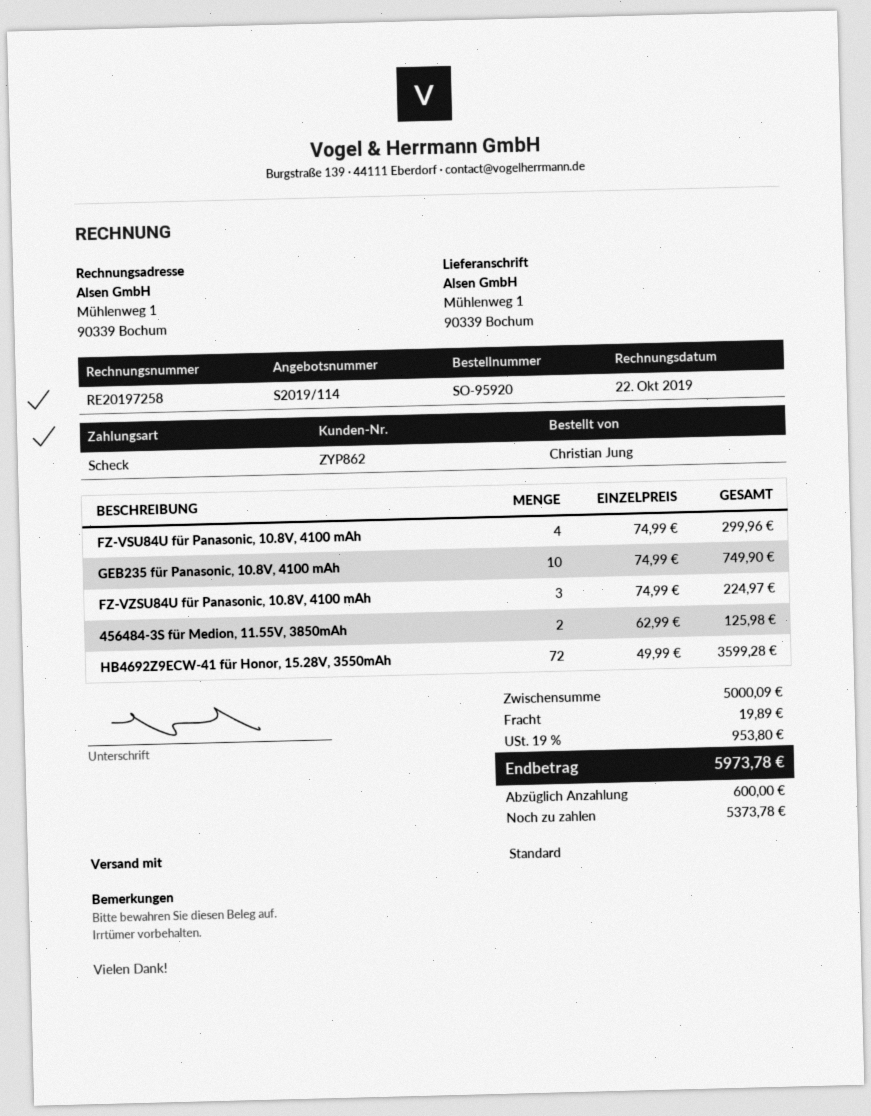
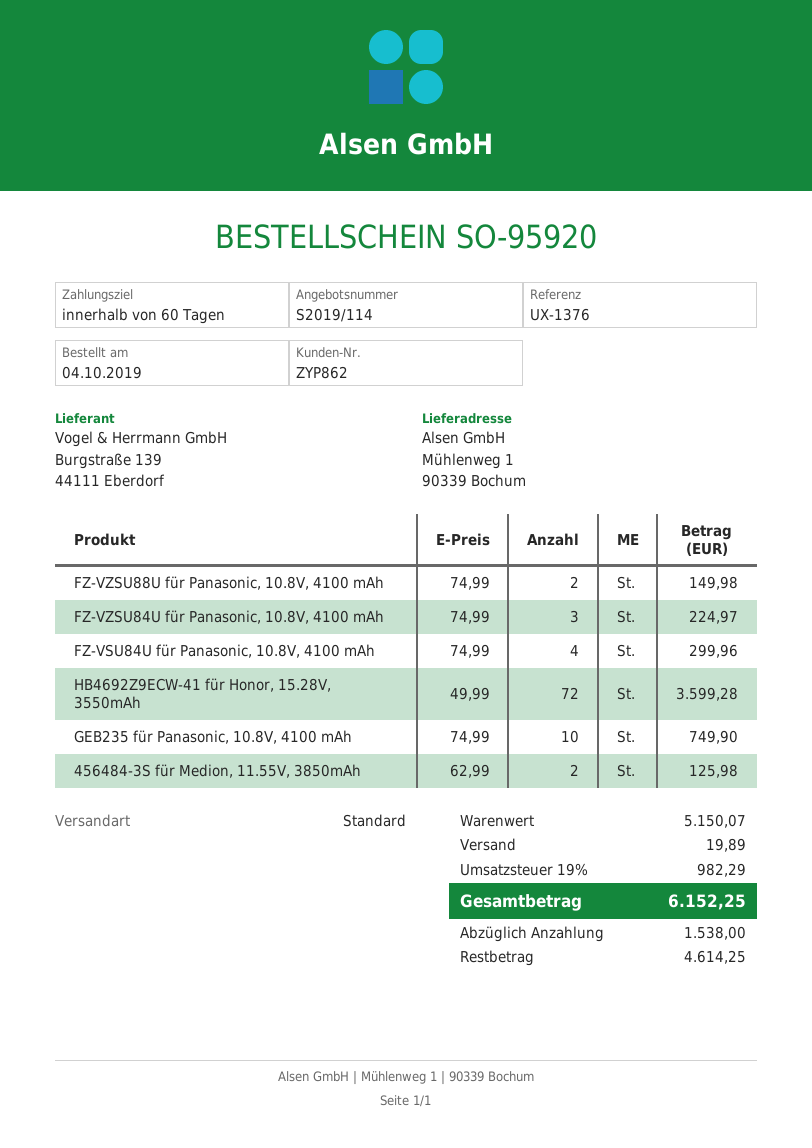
FZ-VZSU88U für Panasonic, 10.8V, 4100 mAh: none -> 2 x 74.99 = 149.98
subtotal: 5000.09 -> 5150.07
tax: 19% = 953.80 -> 19% = 982.29
total: 5973.78 -> 6152.25
deposit: 600.00 -> 1538.00
balance: 5373.78 -> 4614.25

